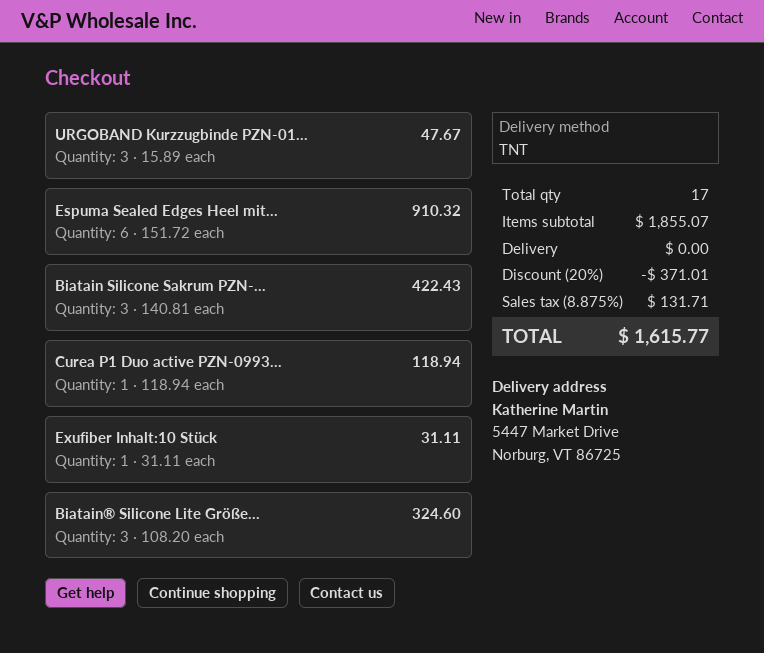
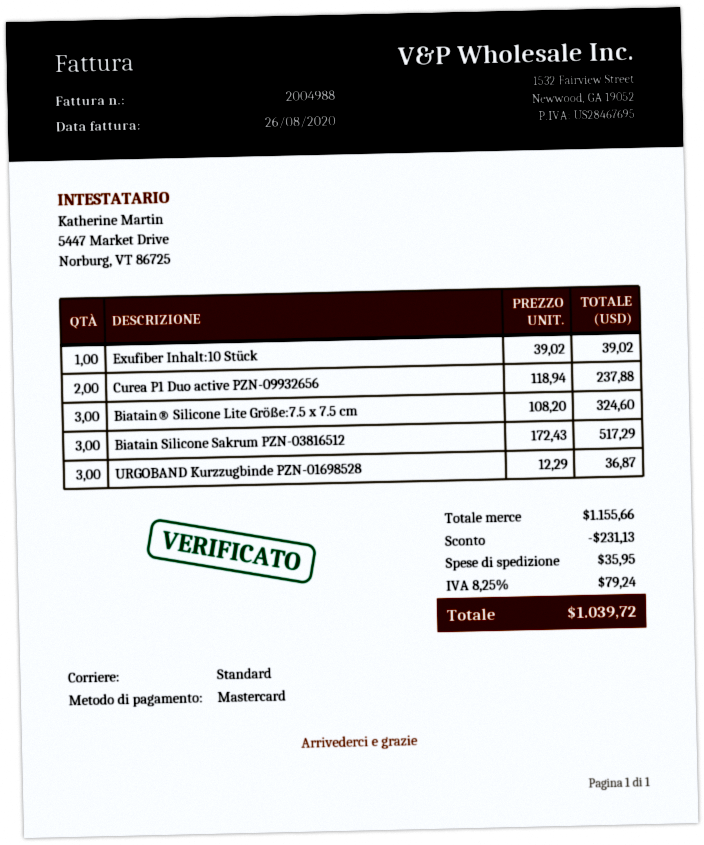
shipping method: TNT -> standard
URGOBAND Kurzzugbinde PZN-01...: 3 x 15.89 = 47.67 -> 3 x 12.29 = 36.87
Espuma Sealed Edges Heel mit...: 6 x 151.72 = 910.32 -> none
Biatain Silicone Sakrum PZN-...: 3 x 140.81 = 422.43 -> 3 x 172.43 = 517.29
Curea P1 Duo active PZN-0993...: 1 x 118.94 = 118.94 -> 2 x 118.94 = 237.88
Exufiber Inhalt:10 Stück: 1 x 31.11 = 31.11 -> 1 x 39.02 = 39.02
subtotal: 1855.07 -> 1155.66
discount: 371.01 -> 231.13
shipping: 0.00 -> 35.95
tax: 8.875% = 131.71 -> 8.25% = 79.24
total: 1615.77 -> 1039.72

